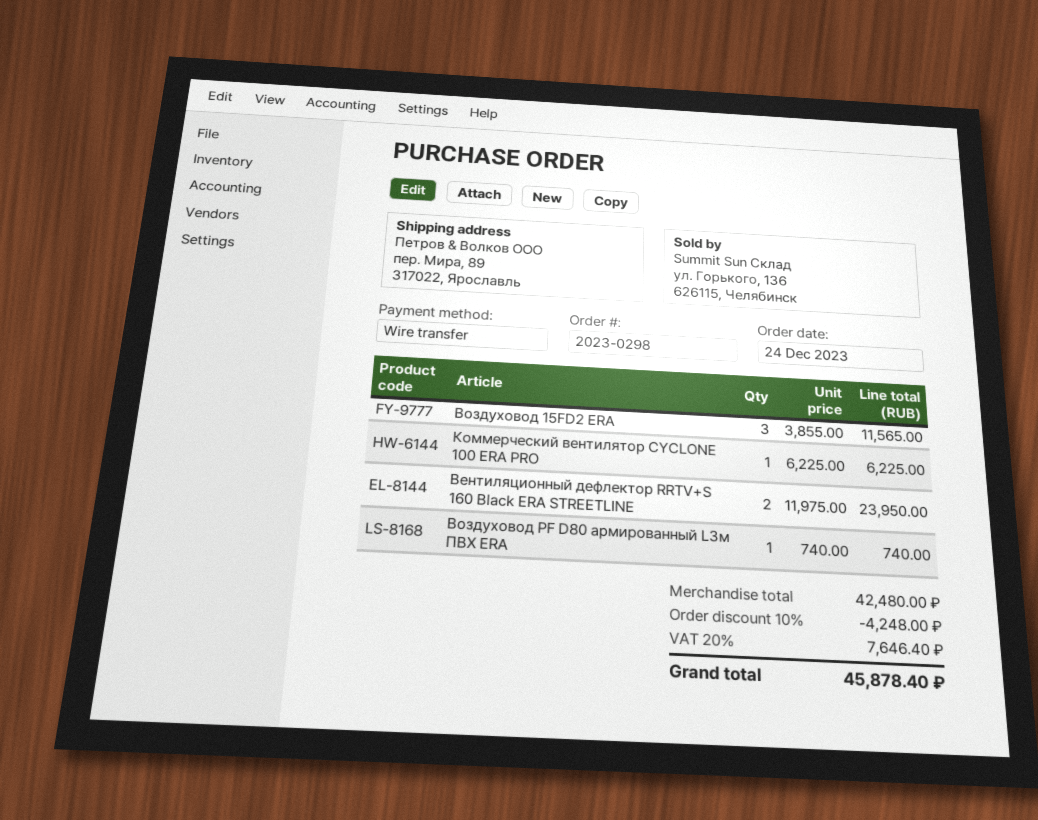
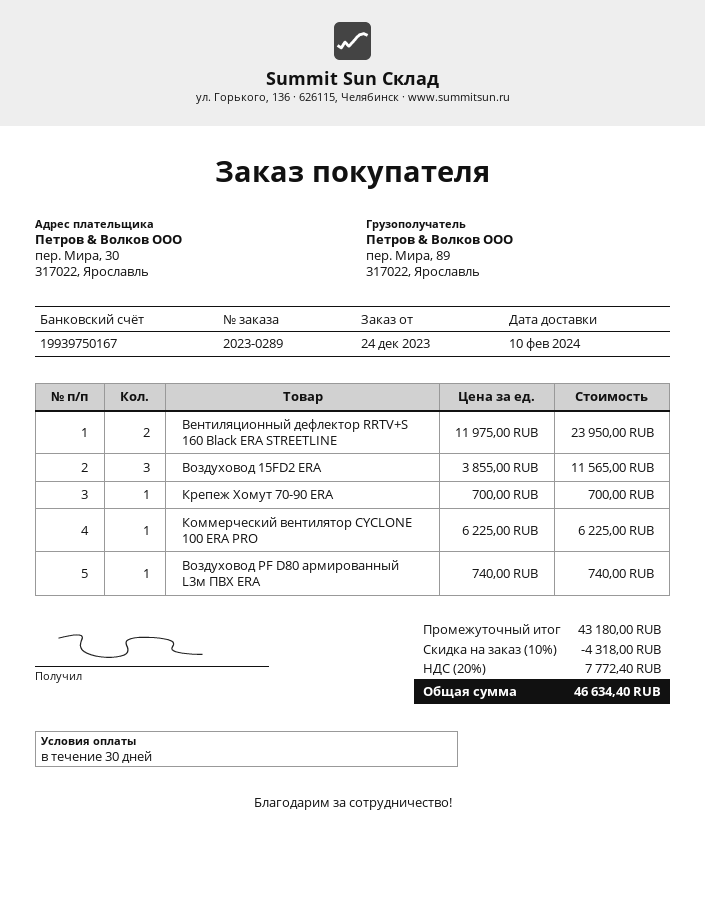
order number: 2023-0298 -> 2023-0289
Крепеж Хомут 70-90 ERA: none -> 1 x 700.00 = 700.00
subtotal: 42480.00 -> 43180.00
discount: 10% = 4248.00 -> 10% = 4318.00
tax: 20% = 7646.40 -> 20% = 7772.40
total: 45878.40 -> 46634.40

